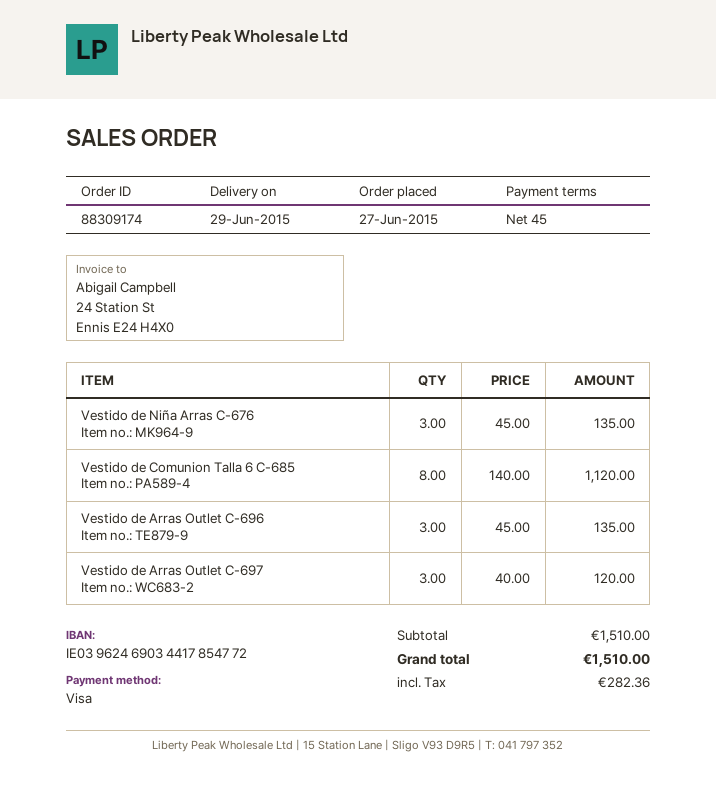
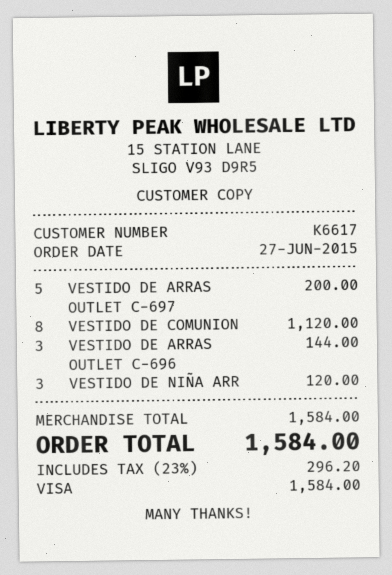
Vestido de Niña Arras C-676: 3 for 135.00 -> 3 for 120.00
Vestido de Arras Outlet C-696: 3 for 135.00 -> 3 for 144.00
Vestido de Arras Outlet C-697: 3 for 120.00 -> 5 for 200.00
subtotal: 1510.00 -> 1584.00
tax: 282.36 -> 296.20
total: 1510.00 -> 1584.00

